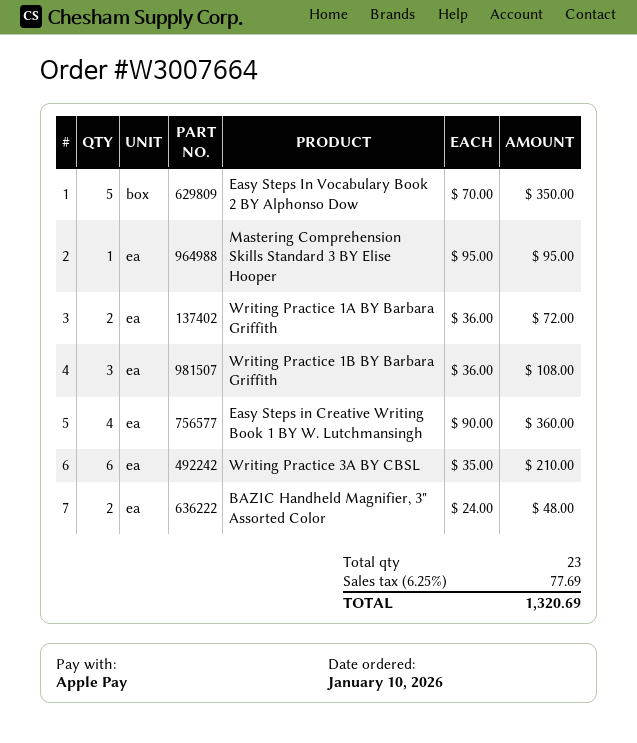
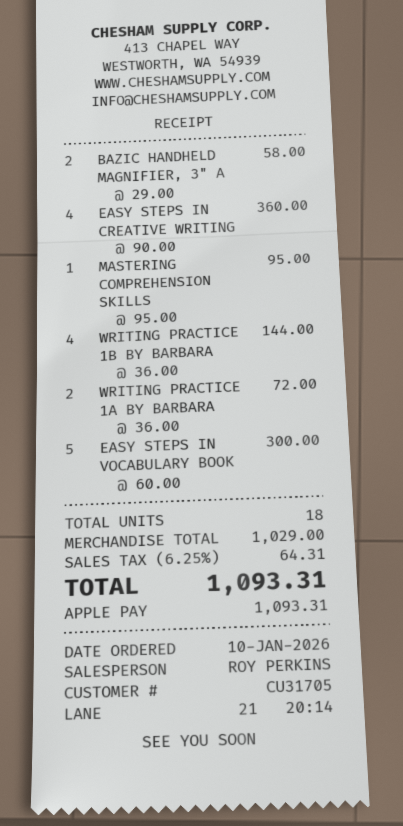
Easy Steps In Vocabulary Book 2 BY Alphonso Dow: 5 x 70.00 = 350.00 -> 5 x 60.00 = 300.00
Writing Practice 1B BY Barbara Griffith: 3 x 36.00 = 108.00 -> 4 x 36.00 = 144.00
Writing Practice 3A BY CBSL: 6 x 35.00 = 210.00 -> none
BAZIC Handheld Magnifier, 3" Assorted Color: 2 x 24.00 = 48.00 -> 2 x 29.00 = 58.00
total quantity: 23 -> 18
tax: 6.25% = 77.69 -> 6.25% = 64.31
total: 1320.69 -> 1093.31

